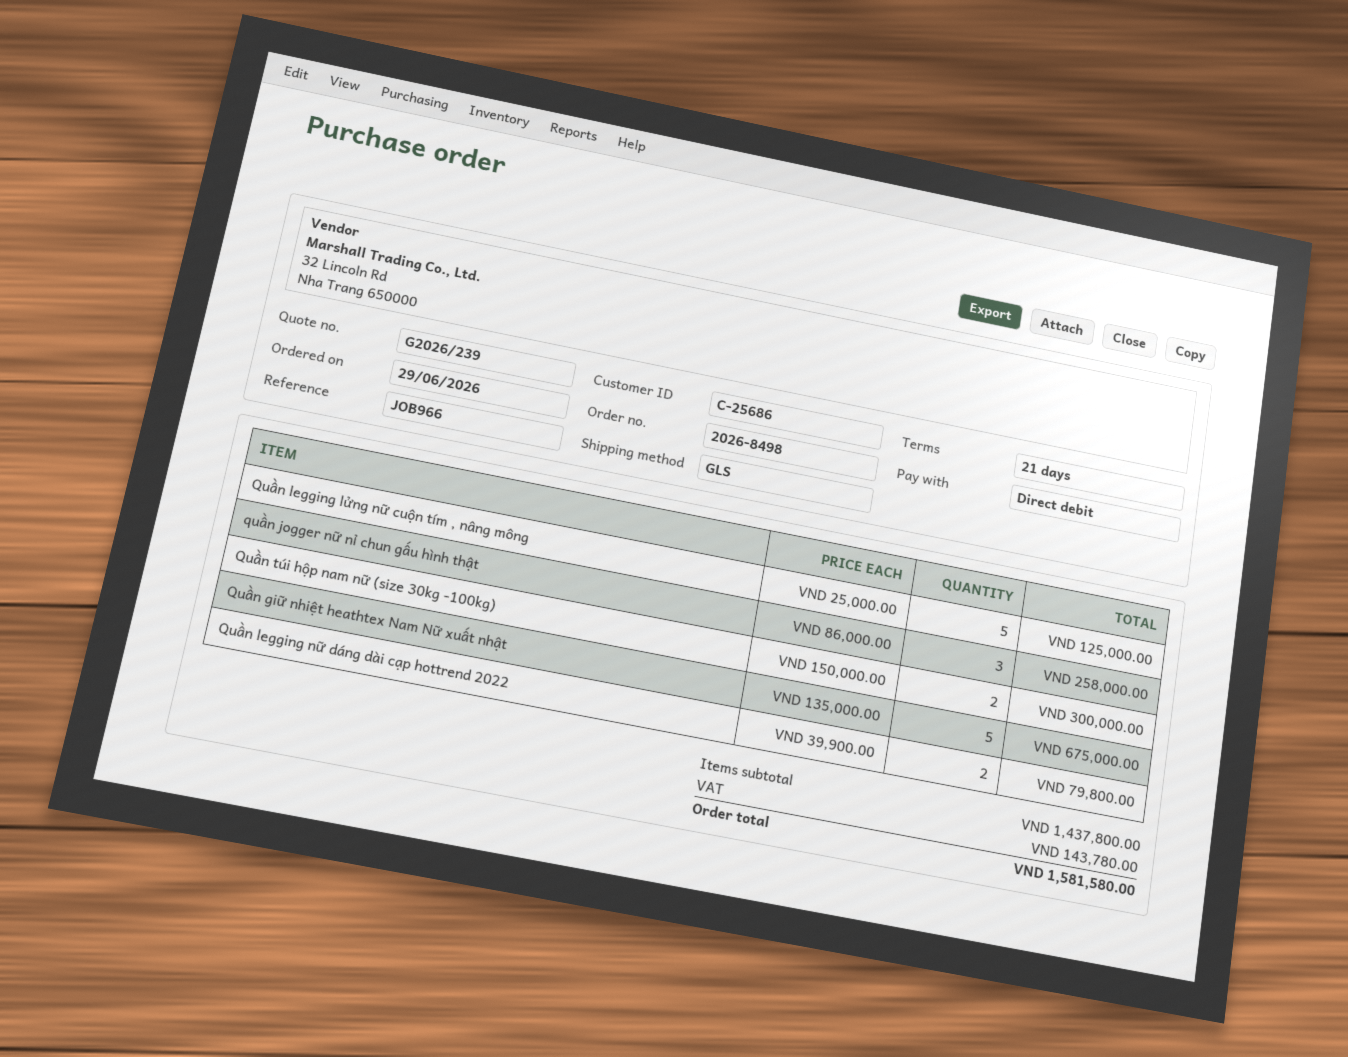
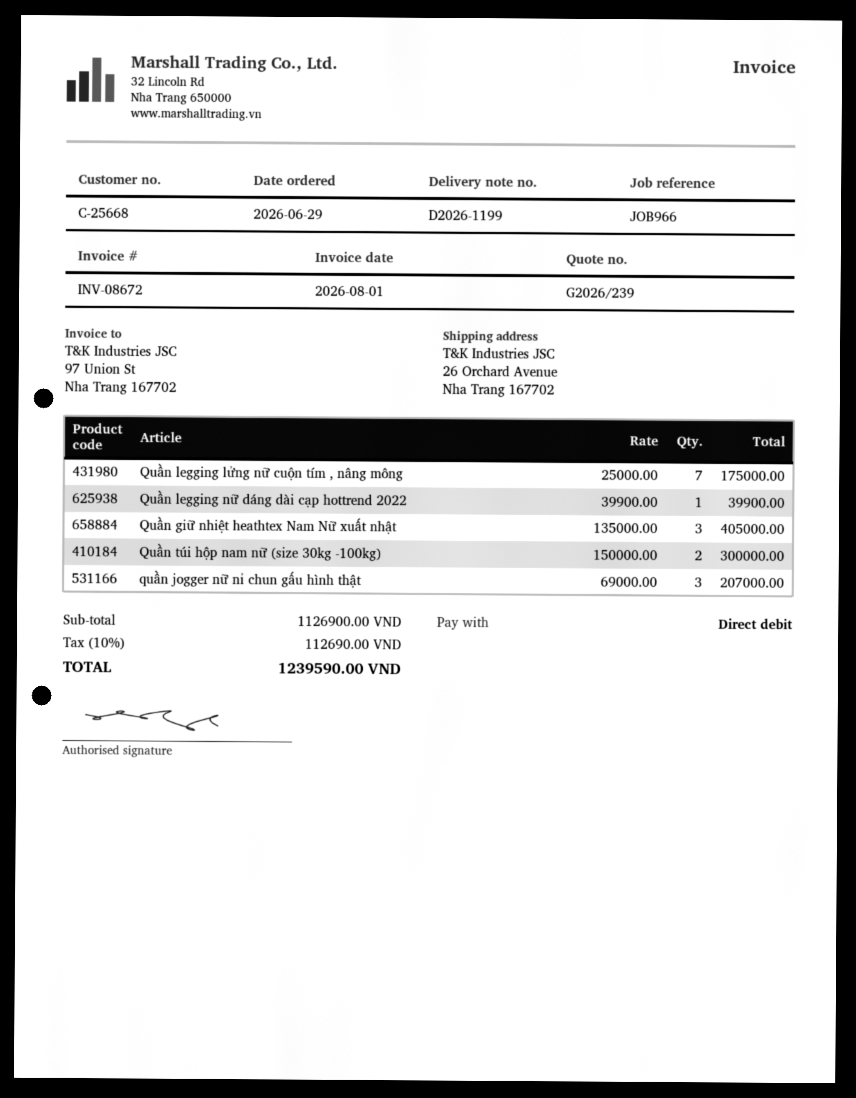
customer number: C-25686 -> C-25668
Quần legging lửng nữ cuộn tím , nâng mông: 5 x 25000.00 = 125000.00 -> 7 x 25000.00 = 175000.00
quần jogger nữ nỉ chun gấu hình thật: 3 x 86000.00 = 258000.00 -> 3 x 69000.00 = 207000.00
Quần giữ nhiệt heathtex Nam Nữ xuất nhật: 5 x 135000.00 = 675000.00 -> 3 x 135000.00 = 405000.00
Quần legging nữ dáng dài cạp hottrend 2022: 2 x 39900.00 = 79800.00 -> 1 x 39900.00 = 39900.00
subtotal: 1437800.00 -> 1126900.00
tax: 143780.00 -> 112690.00
total: 1581580.00 -> 1239590.00

